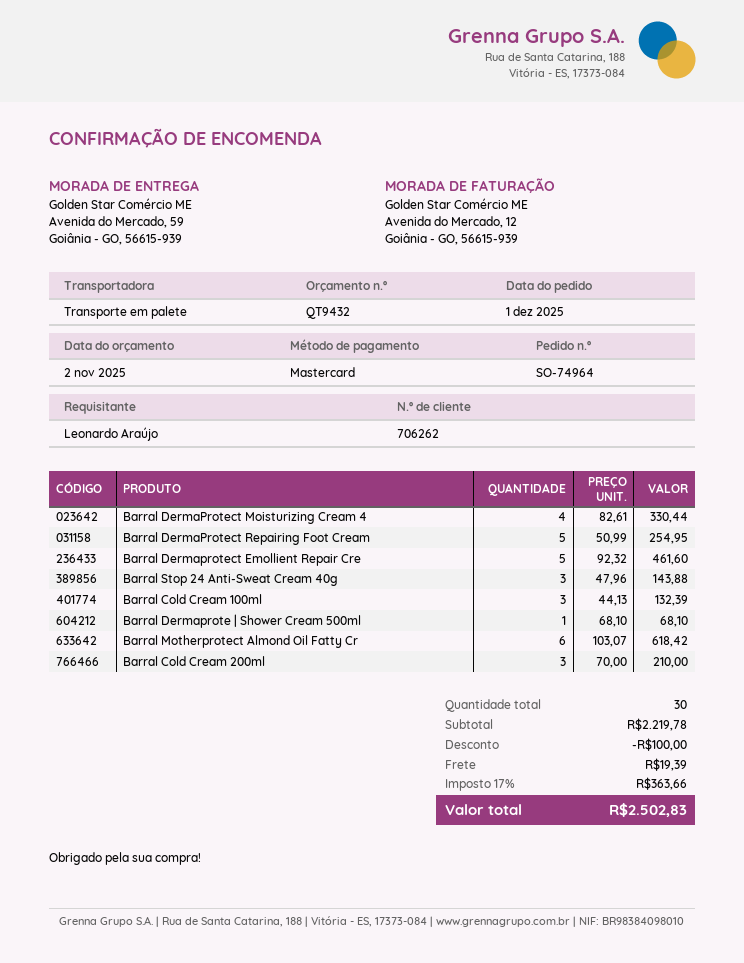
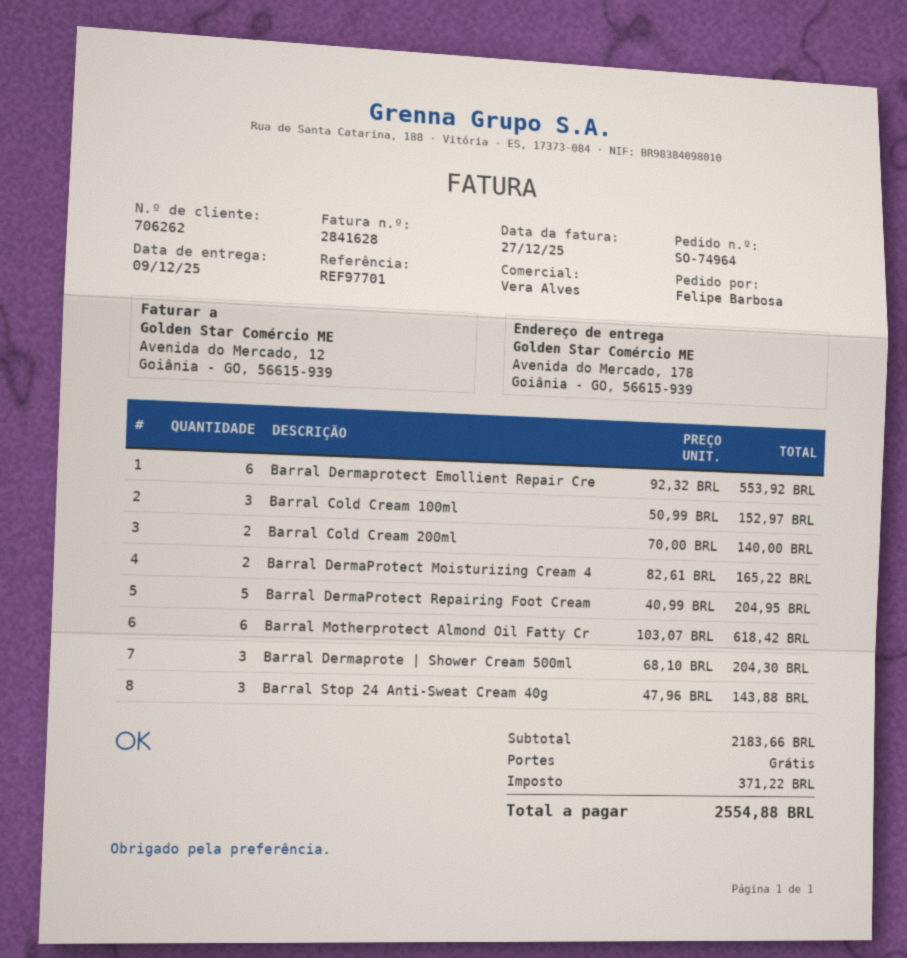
ordered by: Leonardo Araújo -> Felipe Barbosa
ship to: Avenida do Mercado, 59, Goiânia - GO, 56615-939 -> Avenida do Mercado, 178, Goiânia - GO, 56615-939
Barral DermaProtect Moisturizing Cream 4: 4 x 82.61 = 330.44 -> 2 x 82.61 = 165.22
Barral DermaProtect Repairing Foot Cream: 5 x 50.99 = 254.95 -> 5 x 40.99 = 204.95
Barral Dermaprotect Emollient Repair Cre: 5 x 92.32 = 461.60 -> 6 x 92.32 = 553.92
Barral Cold Cream 100ml: 3 x 44.13 = 132.39 -> 3 x 50.99 = 152.97
Barral Dermaprote | Shower Cream 500ml: 1 x 68.10 = 68.10 -> 3 x 68.10 = 204.30
Barral Cold Cream 200ml: 3 x 70.00 = 210.00 -> 2 x 70.00 = 140.00
subtotal: 2219.78 -> 2183.66
discount: 100.00 -> none
shipping: 19.39 -> 0.00
tax: 363.66 -> 371.22
total: 2502.83 -> 2554.88

